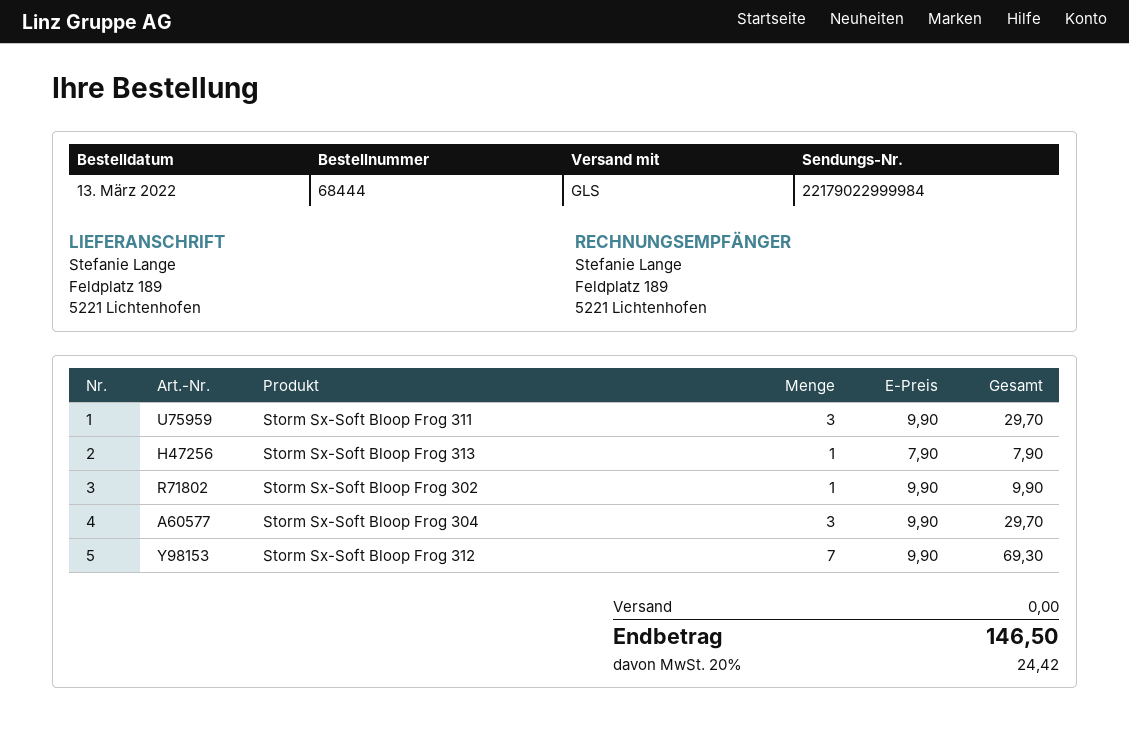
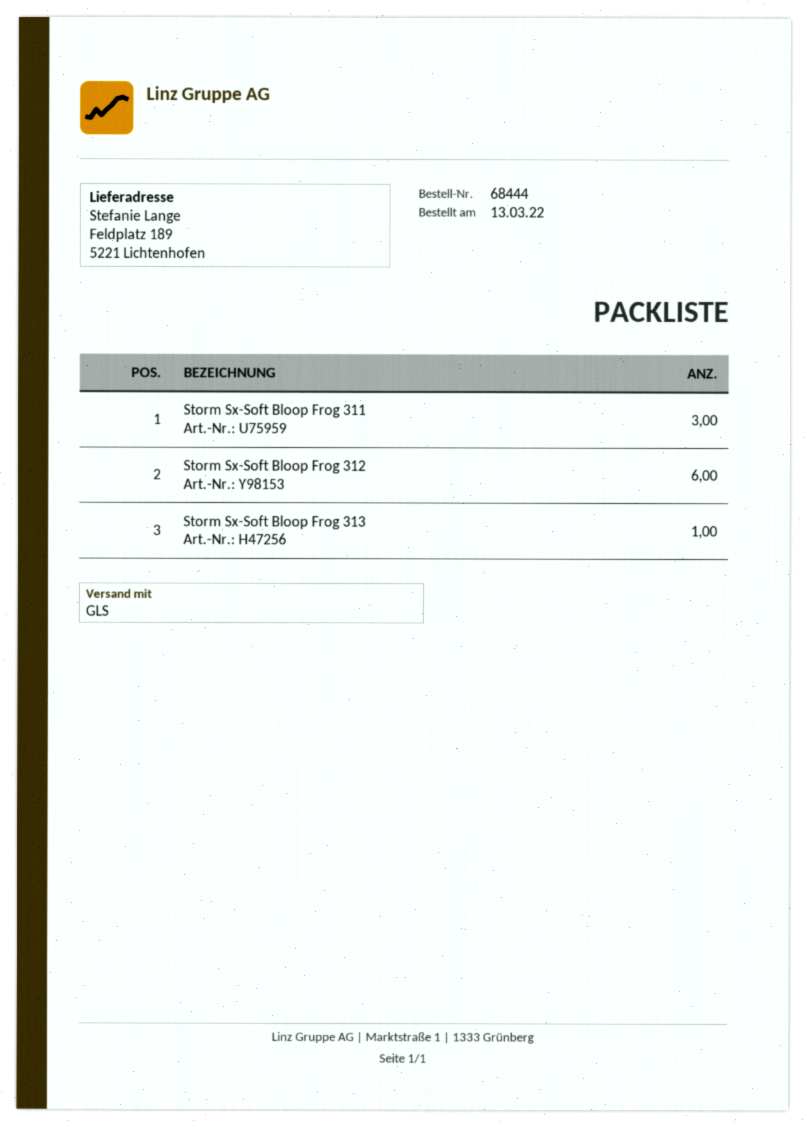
Storm Sx-Soft Bloop Frog 302: 1 -> none
Storm Sx-Soft Bloop Frog 304: 3 -> none
Storm Sx-Soft Bloop Frog 312: 7 -> 6

